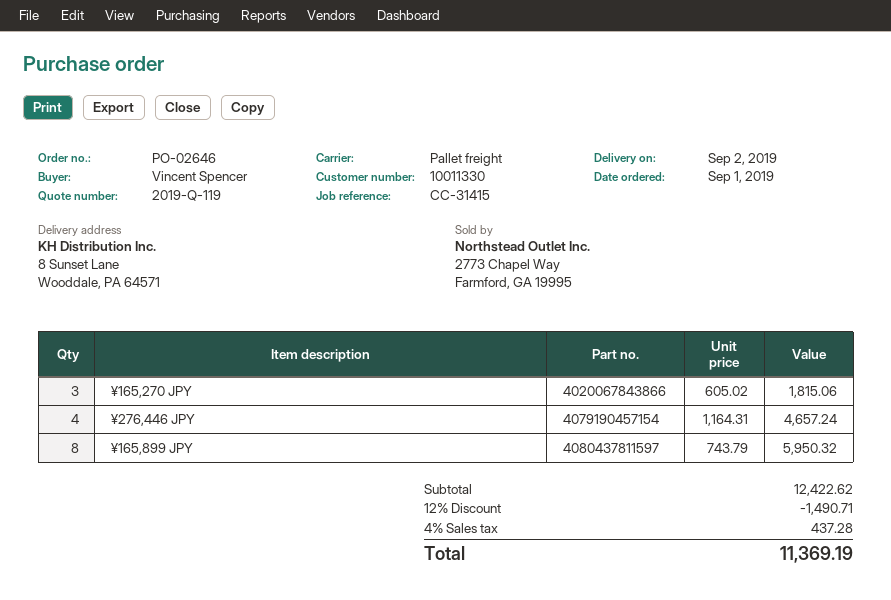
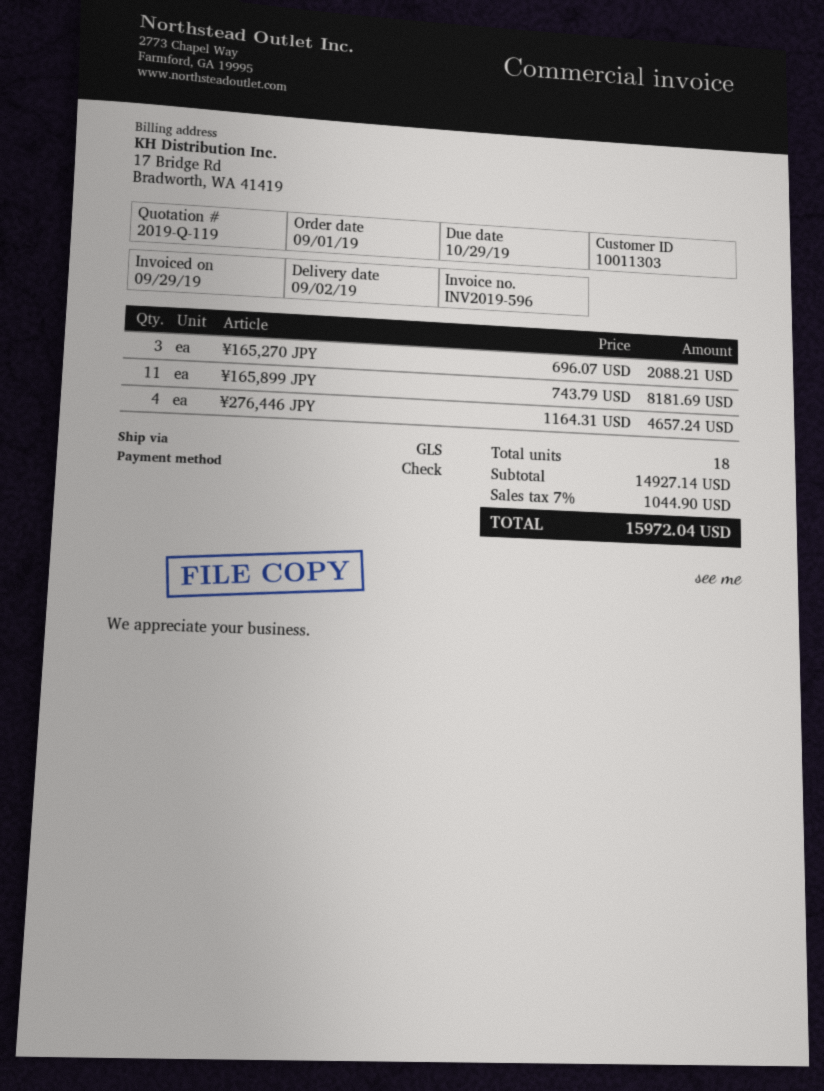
customer number: 10011330 -> 10011303
shipping method: pallet freight -> GLS
¥165,270 JPY: 3 x 605.02 = 1815.06 -> 3 x 696.07 = 2088.21
¥165,899 JPY: 8 x 743.79 = 5950.32 -> 11 x 743.79 = 8181.69
subtotal: 12422.62 -> 14927.14
discount: 12% = 1490.71 -> none
tax: 4% = 437.28 -> 7% = 1044.90
total: 11369.19 -> 15972.04

